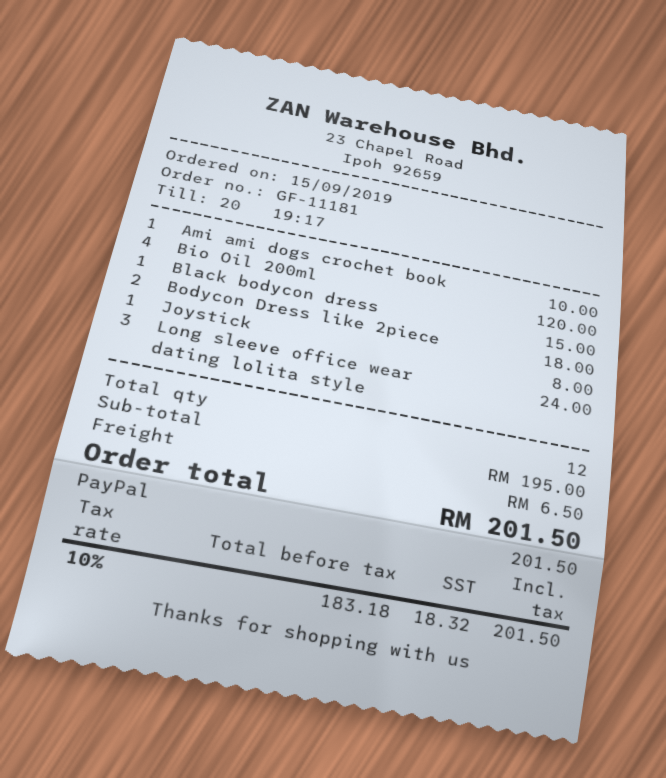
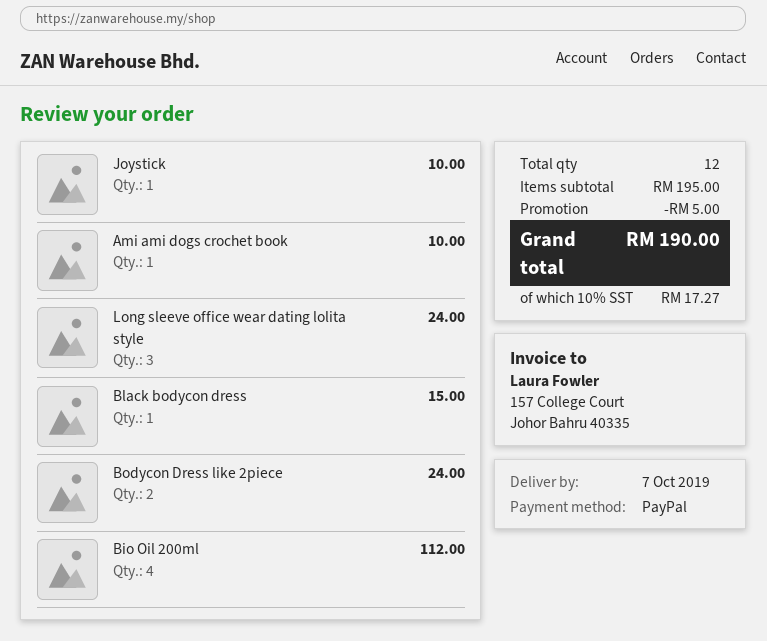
Bio Oil 200ml: 4 for 120.00 -> 4 for 112.00
Bodycon Dress like 2piece: 2 for 18.00 -> 2 for 24.00
Joystick: 1 for 8.00 -> 1 for 10.00
discount: none -> 5.00
shipping: 6.50 -> none
tax: 10% = 18.32 -> 10% = 17.27
total: 201.50 -> 190.00

